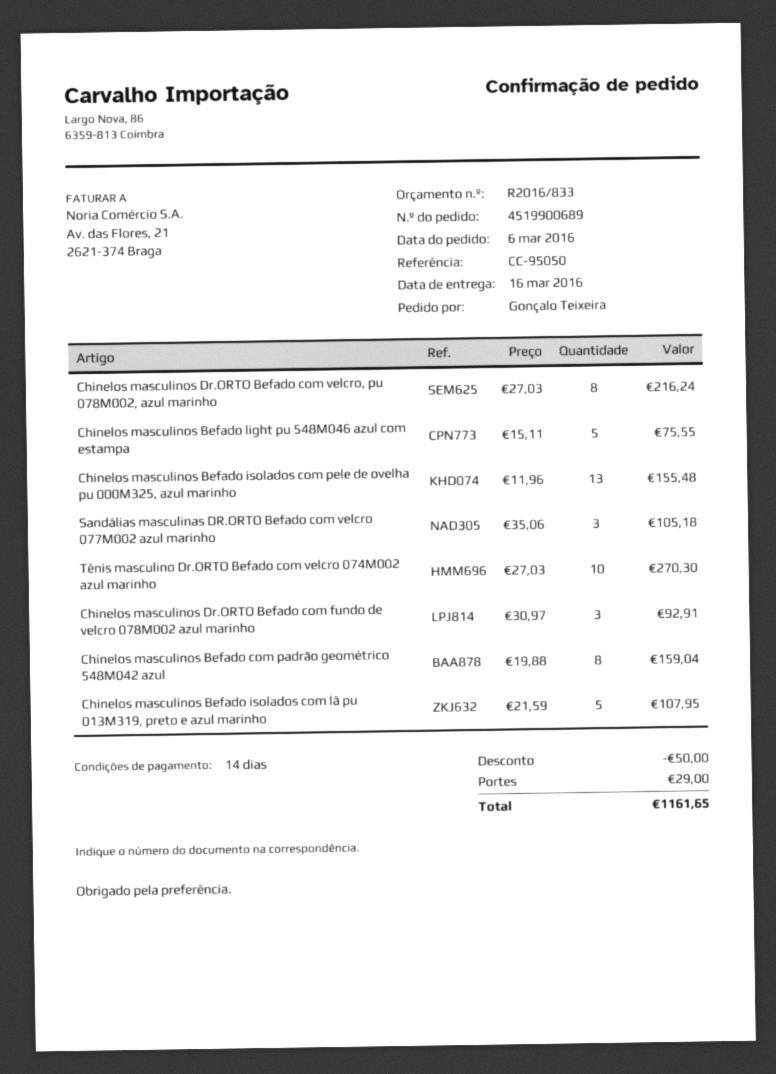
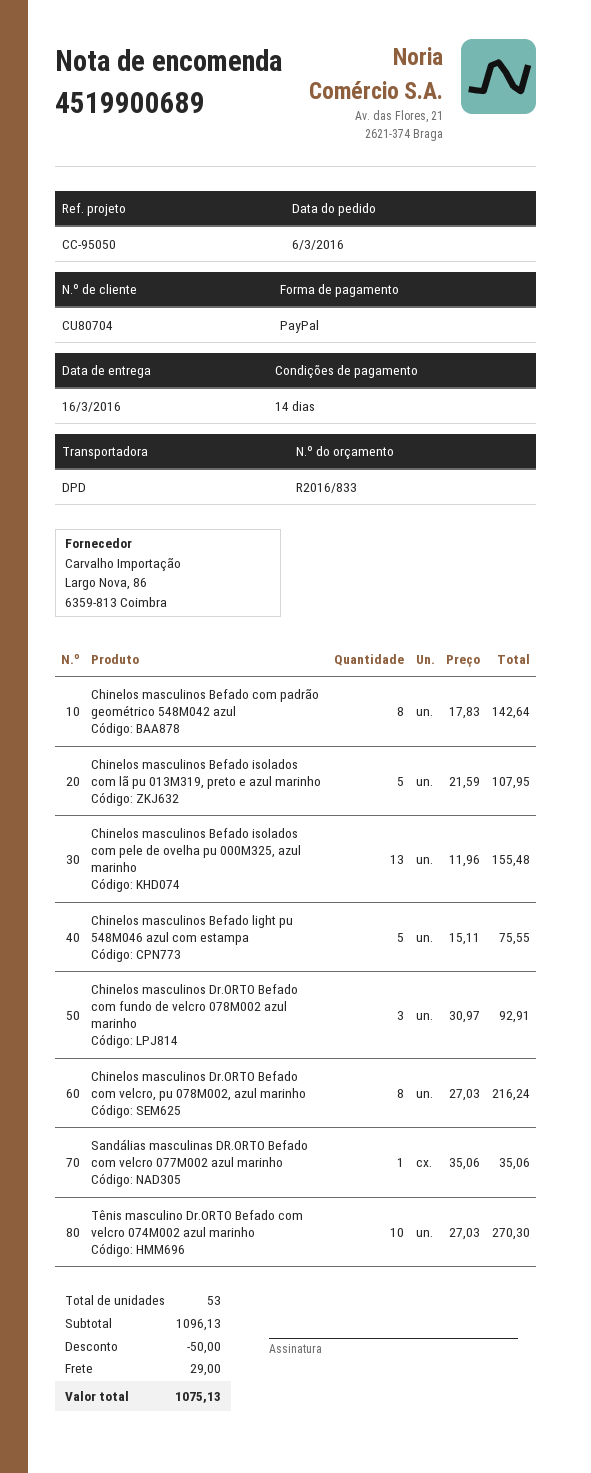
Sandálias masculinas DR.ORTO Befado com velcro 077M002 azul marinho: 3 x 35.06 = 105.18 -> 1 x 35.06 = 35.06
Chinelos masculinos Befado com padrão geométrico 548M042 azul: 8 x 19.88 = 159.04 -> 8 x 17.83 = 142.64
total: 1161.65 -> 1075.13

